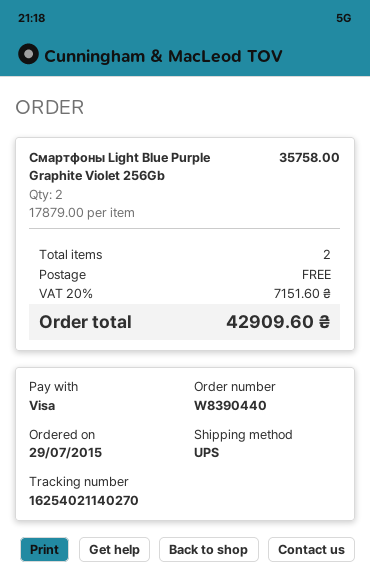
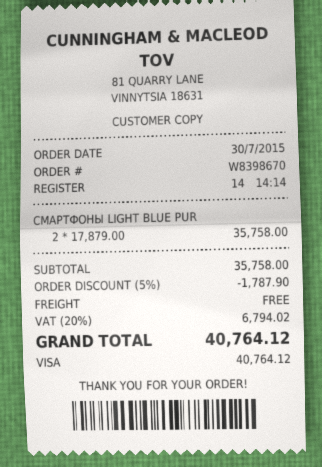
order number: W8390440 -> W8398670
order date: 2015-07-29 -> 2015-07-30
discount: none -> 5% = 1787.90
tax: 20% = 7151.60 -> 20% = 6794.02
total: 42909.60 -> 40764.12

